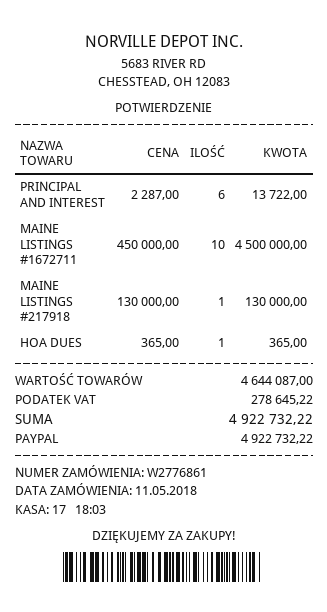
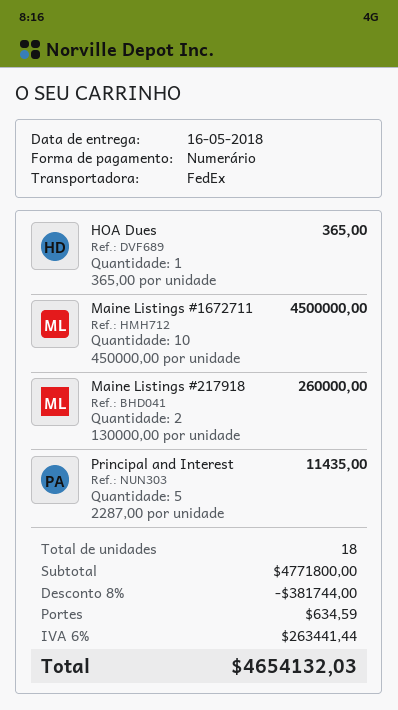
payment method: PayPal -> cash
PRINCIPAL AND INTEREST: 6 x 2287.00 = 13722.00 -> 5 x 2287.00 = 11435.00
MAINE LISTINGS #217918: 1 x 130000.00 = 130000.00 -> 2 x 130000.00 = 260000.00
subtotal: 4644087.00 -> 4771800.00
discount: none -> 8% = 381744.00
shipping: none -> 634.59
tax: 278645.22 -> 263441.44
total: 4922732.22 -> 4654132.03

